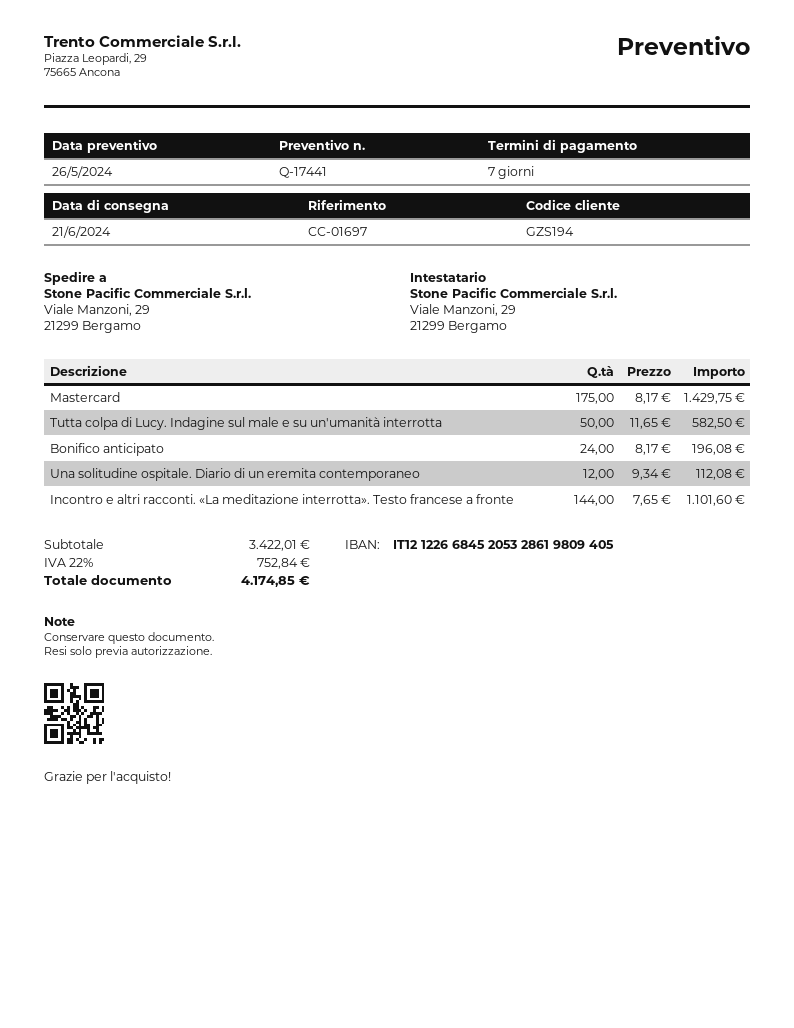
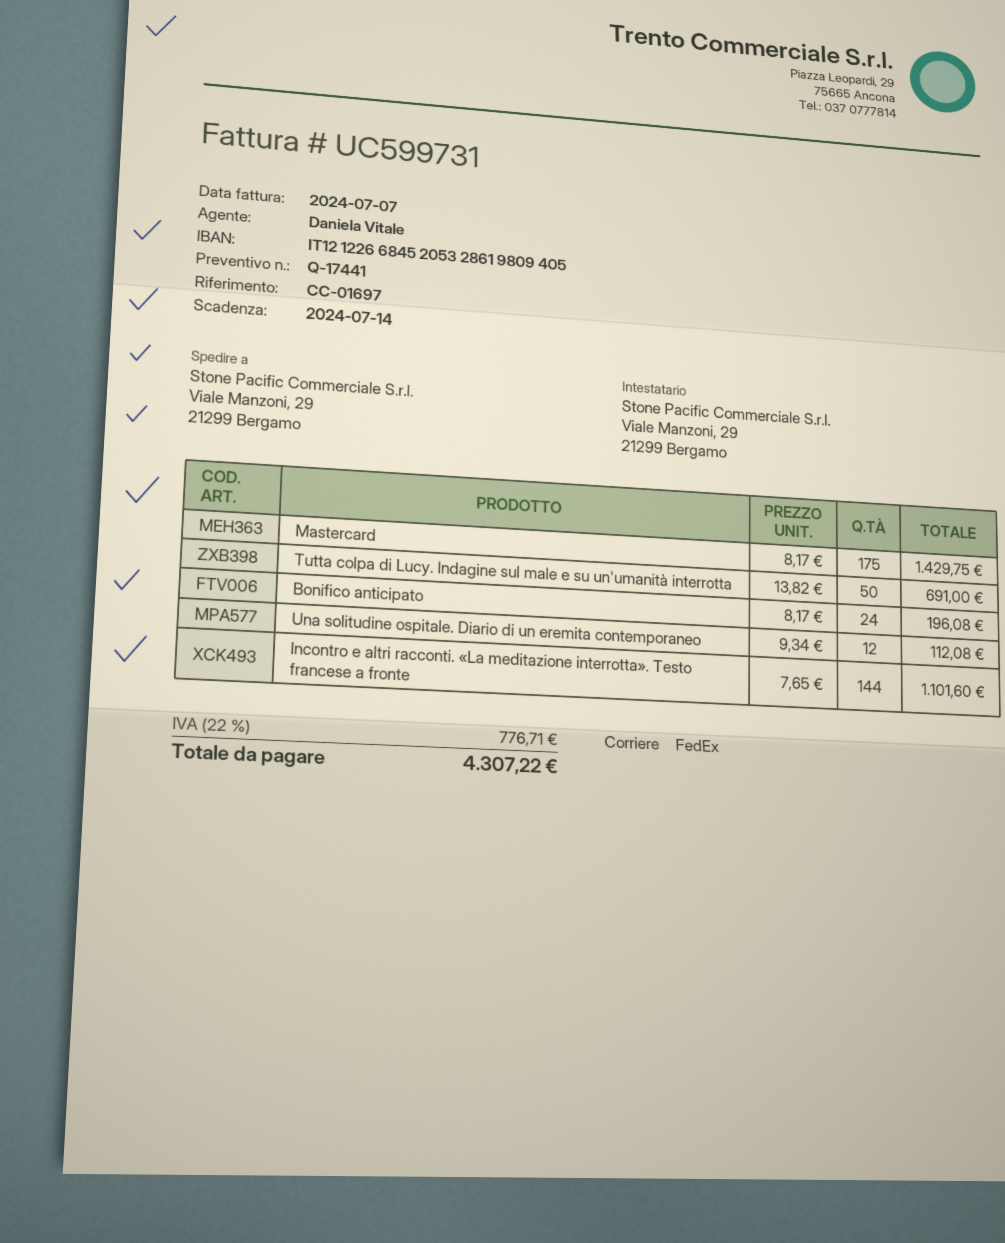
Tutta colpa di Lucy. Indagine sul male e su un'umanità interrotta: 50 x 11.65 = 582.50 -> 50 x 13.82 = 691.00
tax: 22% = 752.84 -> 22% = 776.71
total: 4174.85 -> 4307.22

